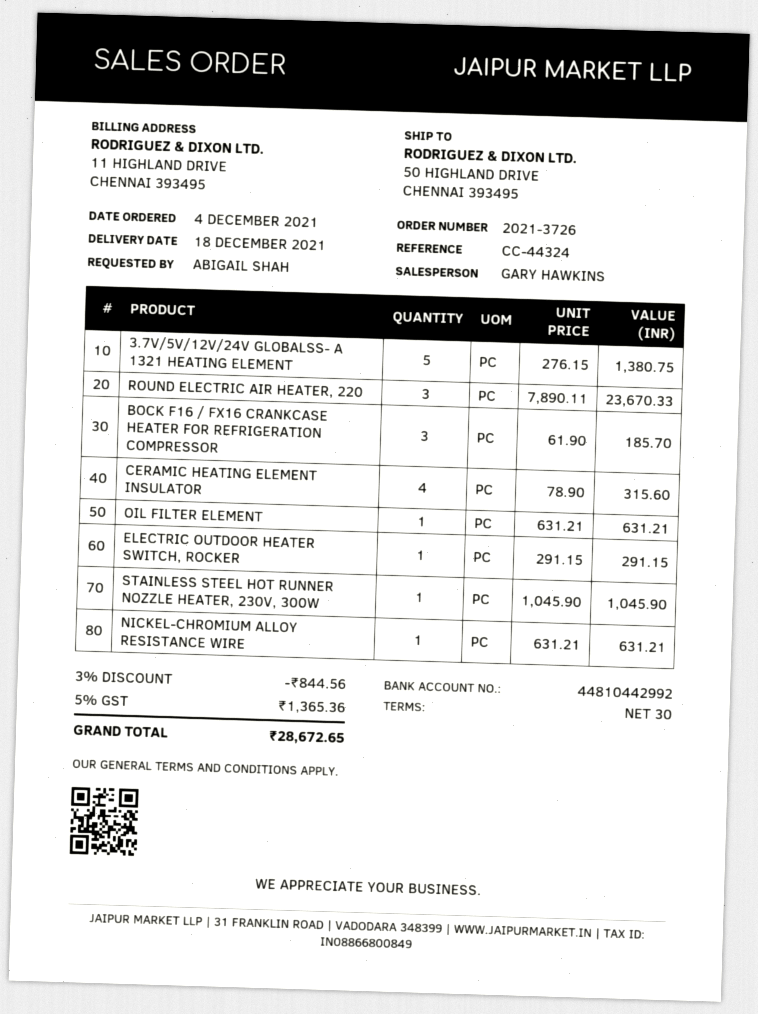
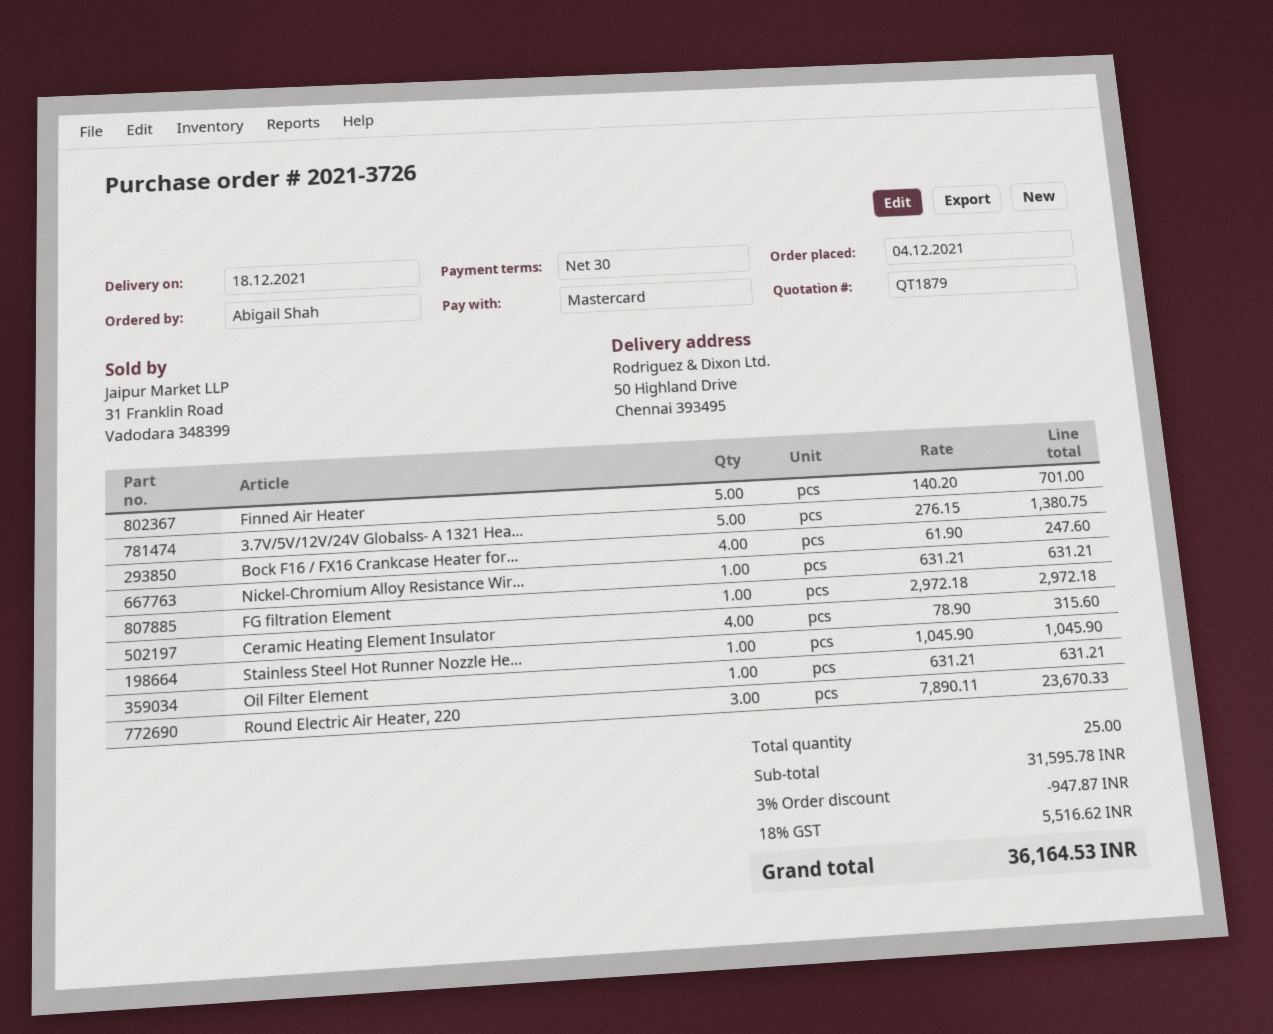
BOCK F16 / FX16 CRANKCASE HEATER FOR REFRIGERATION COMPRESSOR: 3 x 61.90 = 185.70 -> 4 x 61.90 = 247.60
ELECTRIC OUTDOOR HEATER SWITCH, ROCKER: 1 x 291.15 = 291.15 -> none
Finned Air Heater: none -> 5 x 140.20 = 701.00
FG filtration Element: none -> 1 x 2972.18 = 2972.18
discount: 3% = 844.56 -> 3% = 947.87
tax: 5% = 1365.36 -> 18% = 5516.62
total: 28672.65 -> 36164.53

